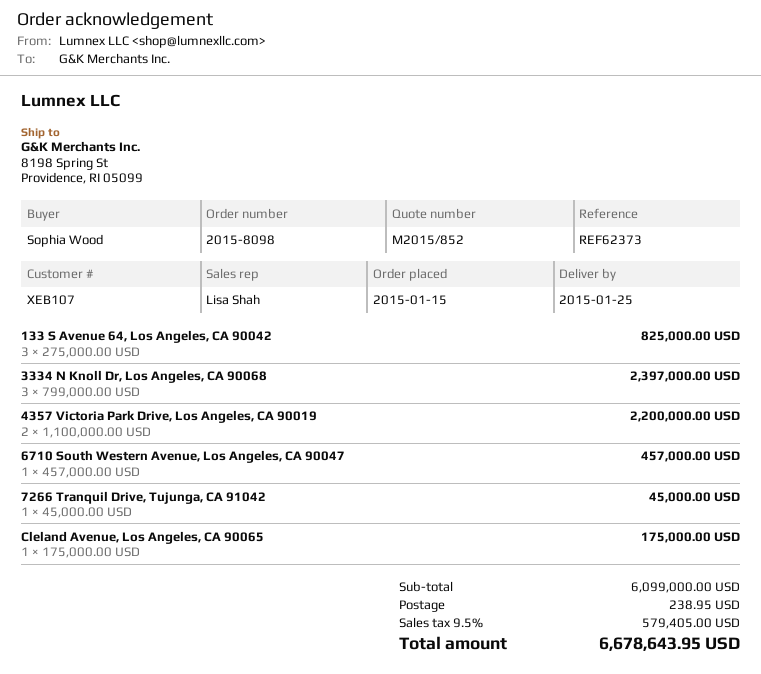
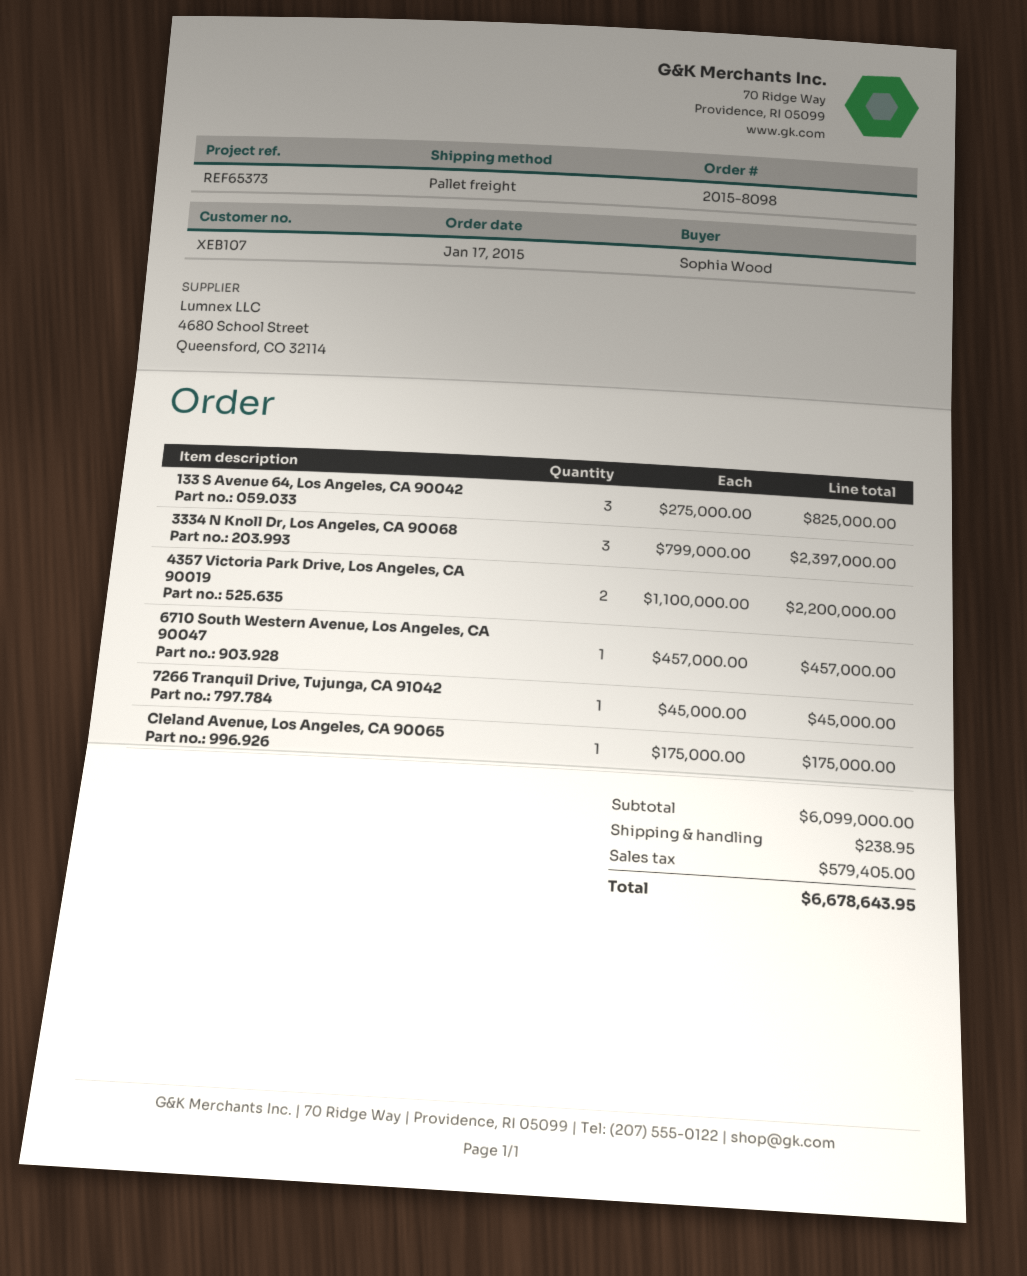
order date: 2015-01-15 -> 2015-01-17
reference: REF62373 -> REF65373

